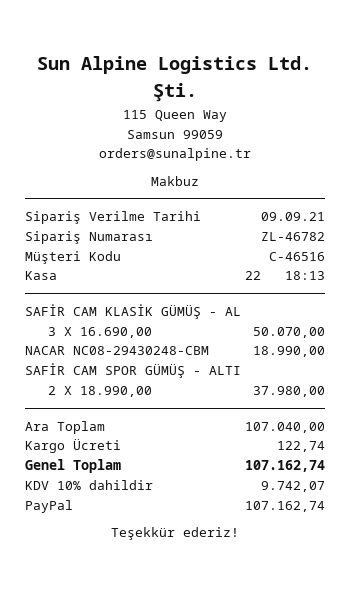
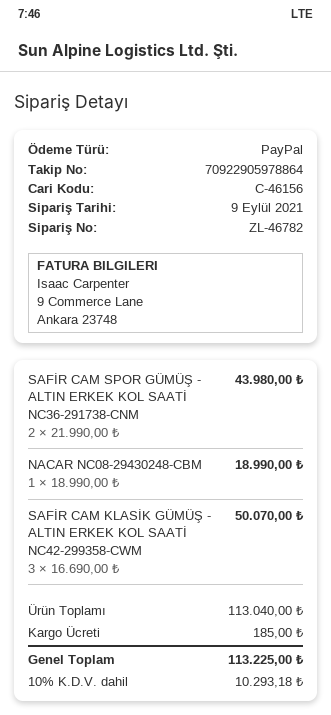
customer number: C-46516 -> C-46156
SAFİR CAM SPOR GÜMÜŞ - ALTI: 2 x 18990.00 = 37980.00 -> 2 x 21990.00 = 43980.00
subtotal: 107040.00 -> 113040.00
shipping: 122.74 -> 185.00
tax: 10% = 9742.07 -> 10% = 10293.18
total: 107162.74 -> 113225.00

